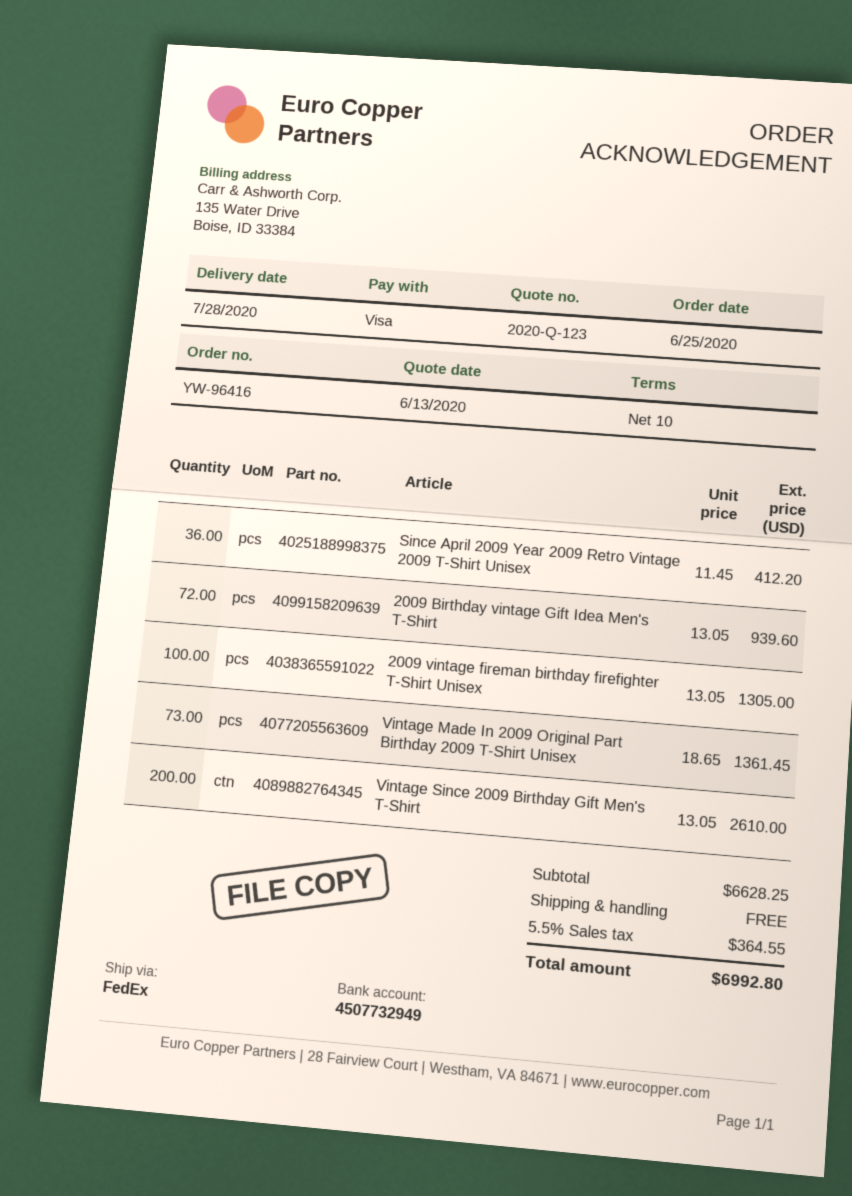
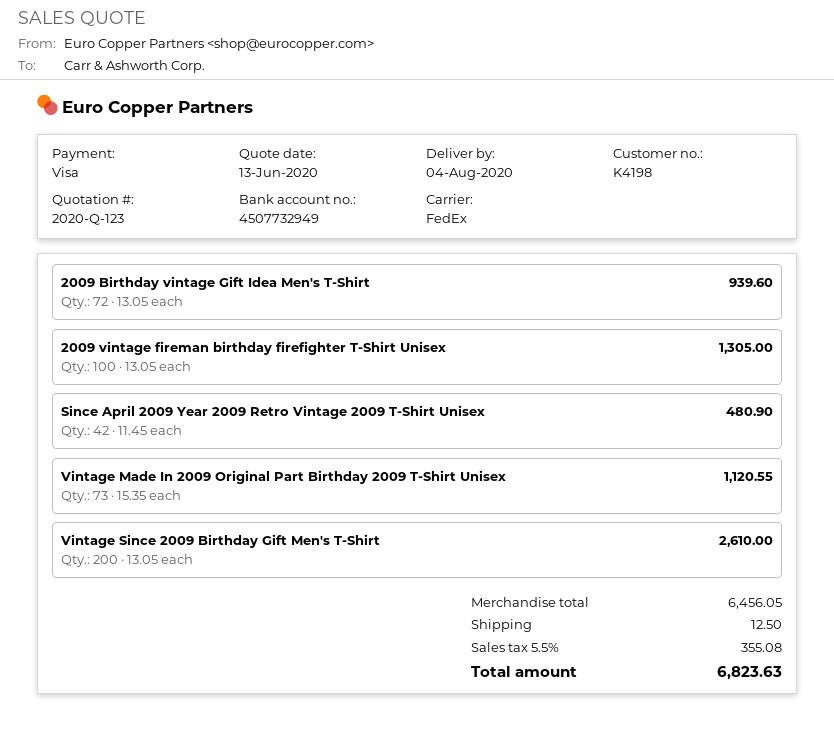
delivery date: 2020-07-28 -> 2020-08-04
Since April 2009 Year 2009 Retro Vintage 2009 T-Shirt Unisex: 36 x 11.45 = 412.20 -> 42 x 11.45 = 480.90
Vintage Made In 2009 Original Part Birthday 2009 T-Shirt Unisex: 73 x 18.65 = 1361.45 -> 73 x 15.35 = 1120.55
subtotal: 6628.25 -> 6456.05
shipping: 0.00 -> 12.50
tax: 5.5% = 364.55 -> 5.5% = 355.08
total: 6992.80 -> 6823.63

